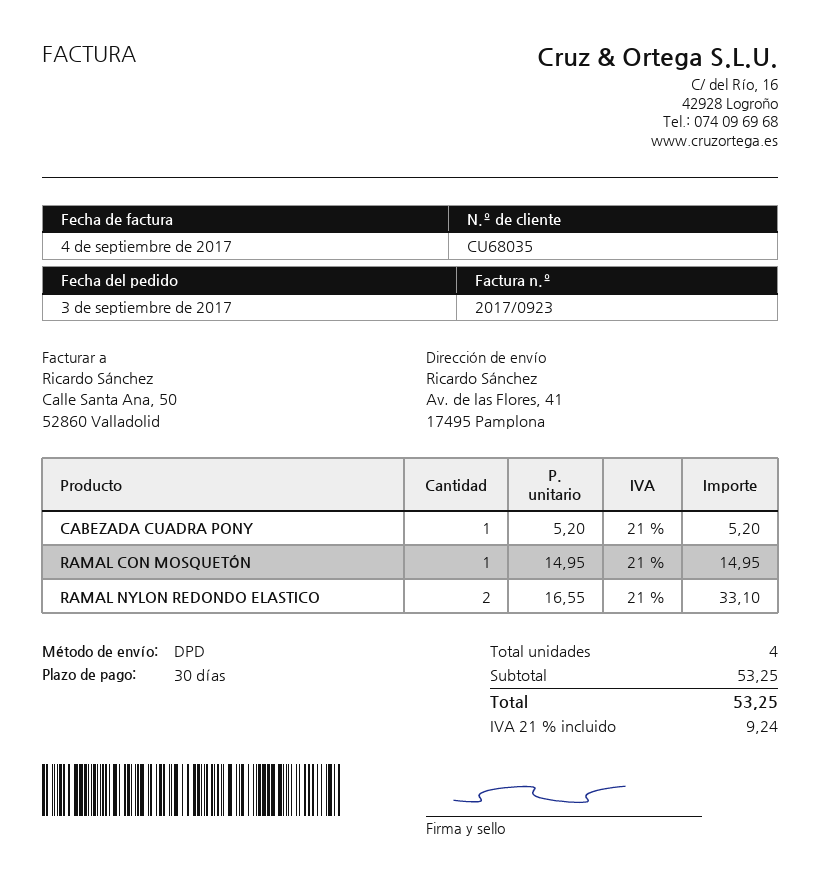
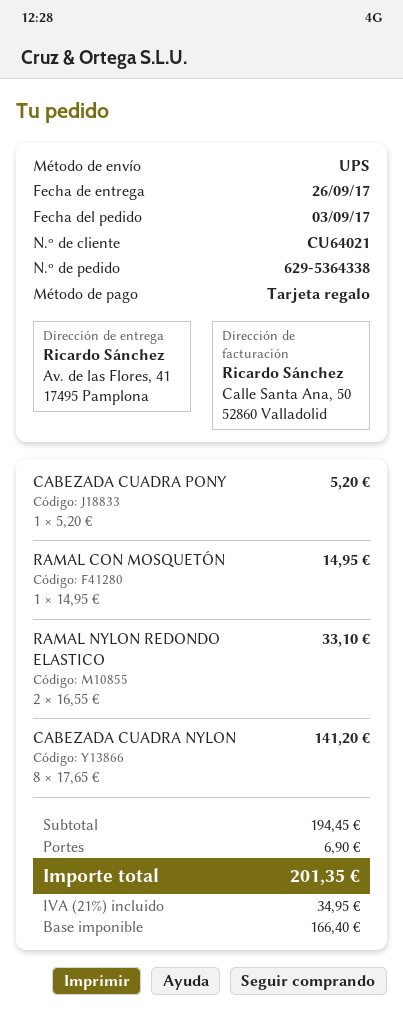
customer number: CU68035 -> CU64021
shipping method: DPD -> UPS
CABEZADA CUADRA NYLON: none -> 8 x 17.65 = 141.20
subtotal: 53.25 -> 194.45
shipping: none -> 6.90
tax: 21% = 9.24 -> 21% = 34.95
total: 53.25 -> 201.35

